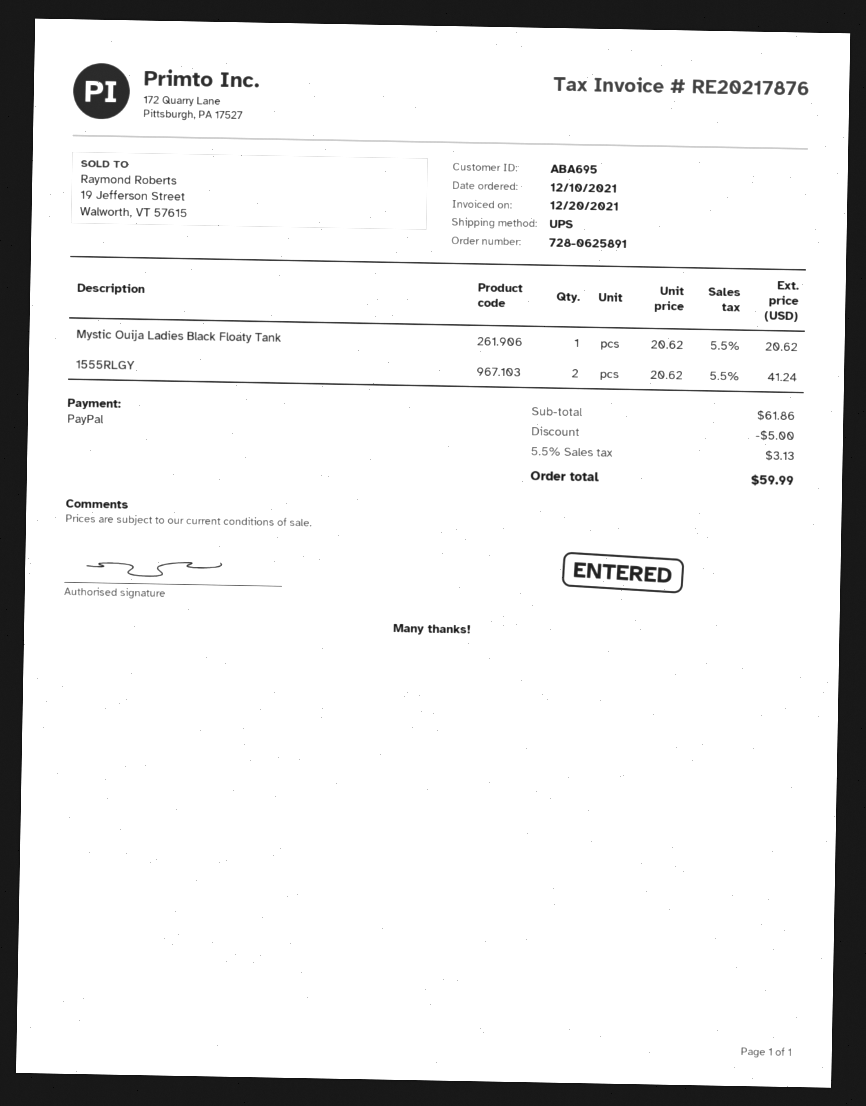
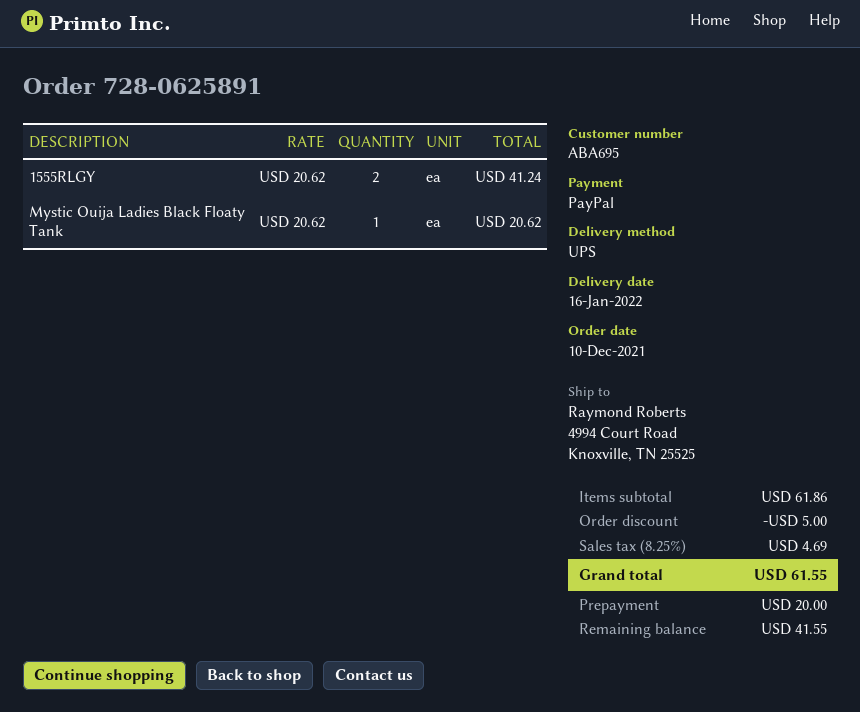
tax: 5.5% = 3.13 -> 8.25% = 4.69
total: 59.99 -> 61.55

